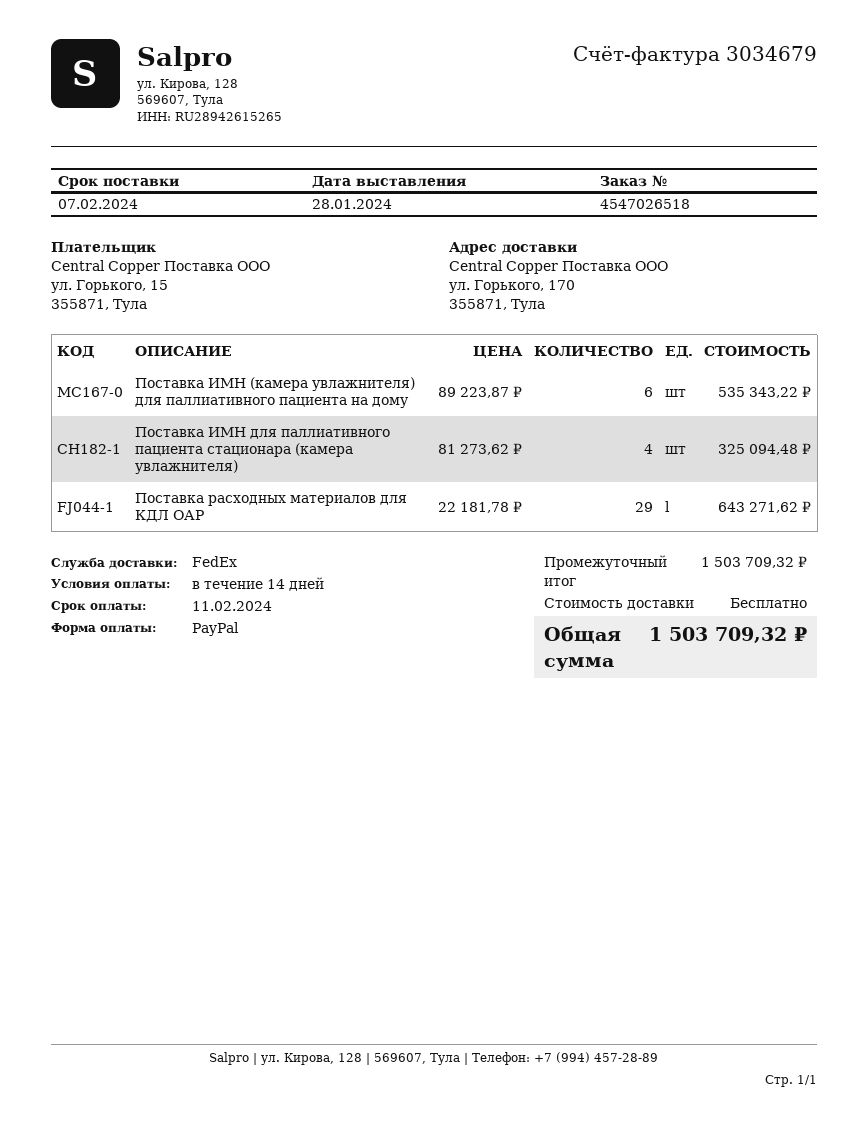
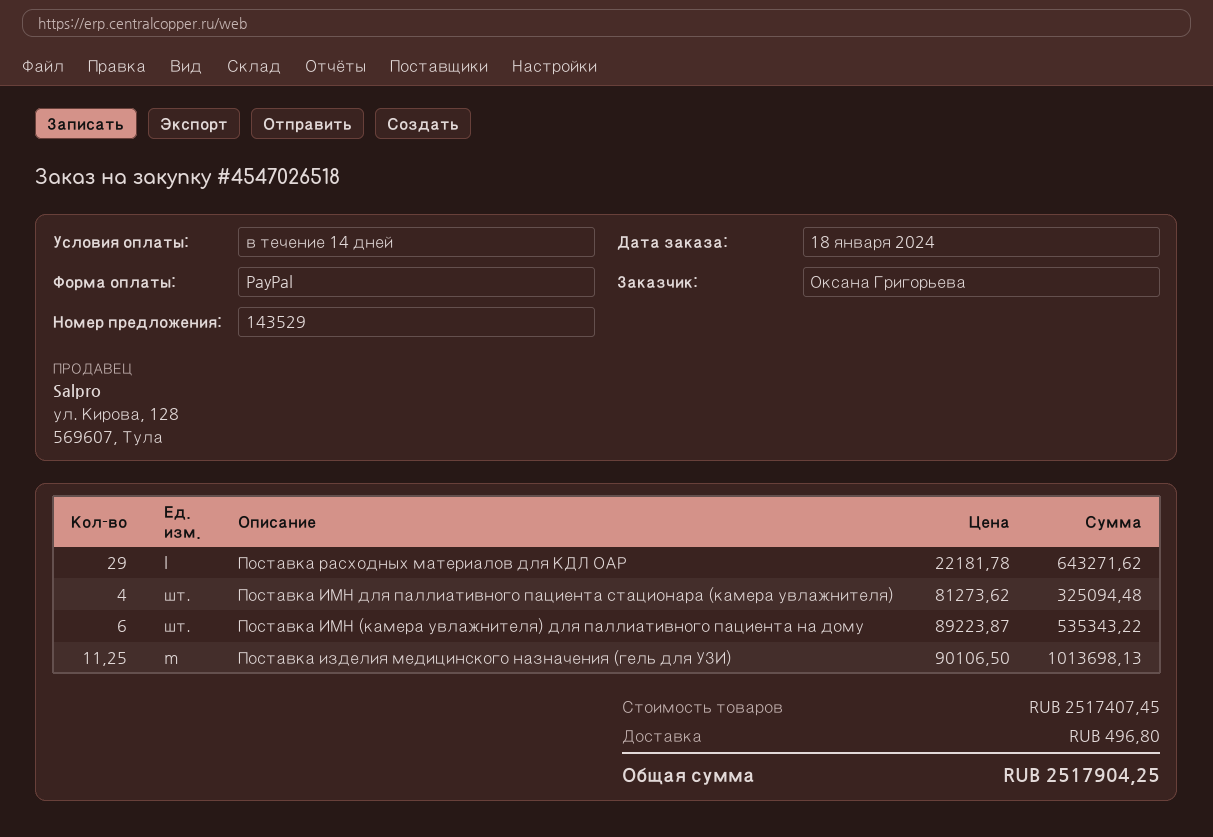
Поставка изделия медицинского назначения (гель для УЗИ): none -> 11.25 x 90106.50 = 1013698.13
subtotal: 1503709.32 -> 2517407.45
shipping: 0.00 -> 496.80
total: 1503709.32 -> 2517904.25

